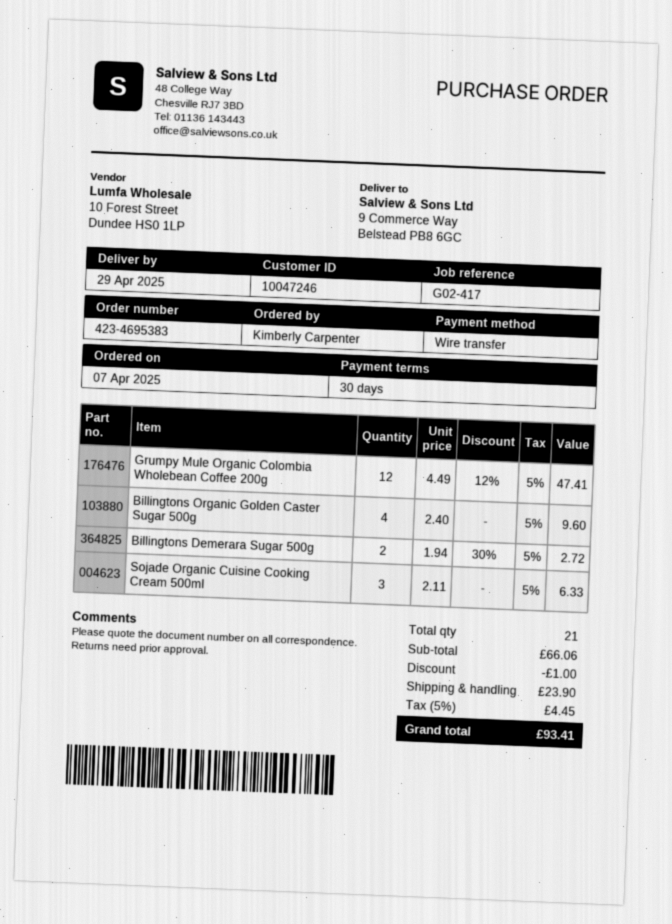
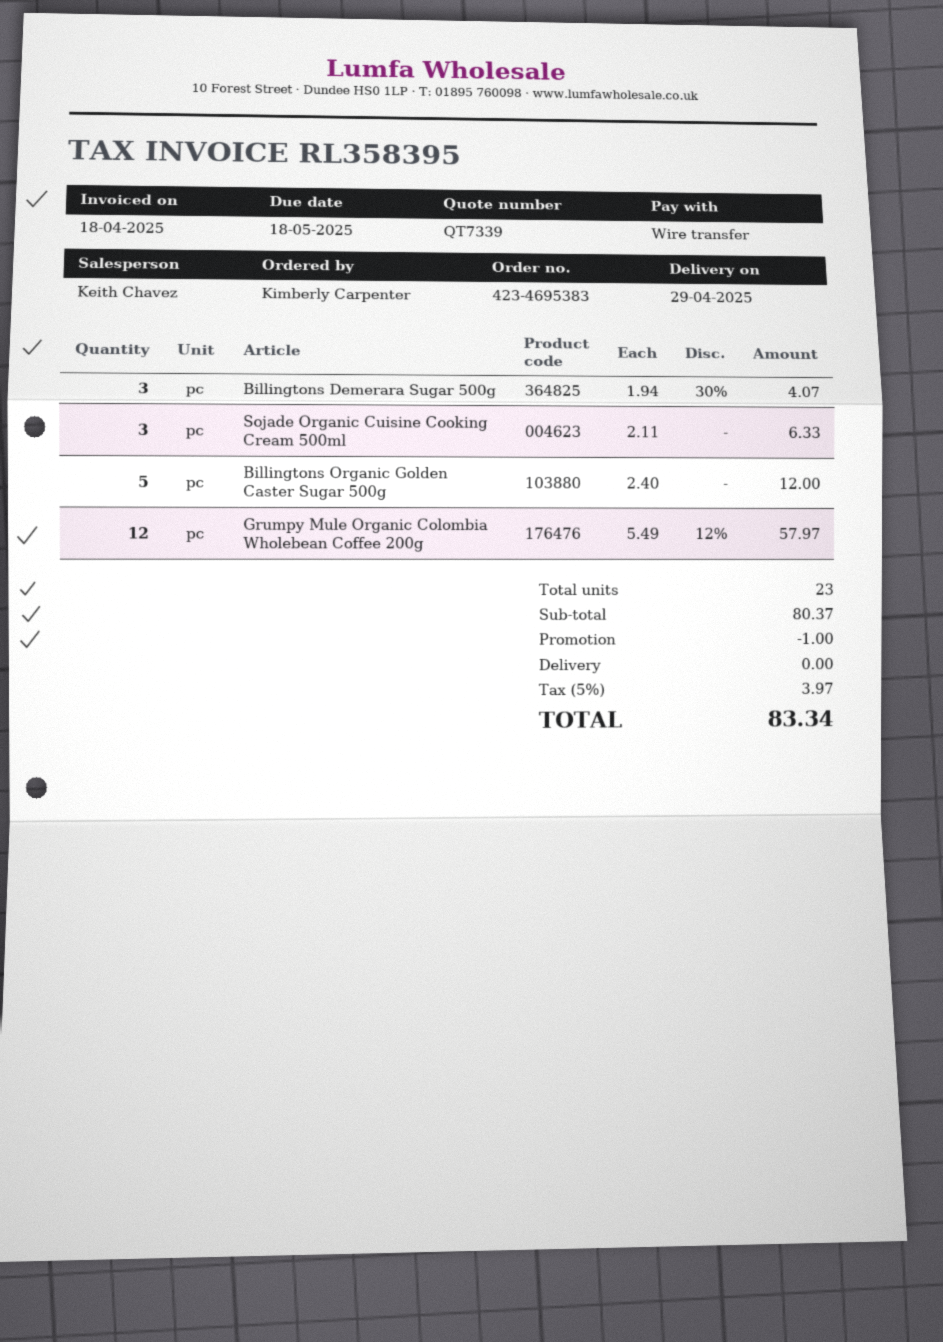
Grumpy Mule Organic Colombia Wholebean Coffee 200g: 12 x 4.49 - 12% = 47.41 -> 12 x 5.49 - 12% = 57.97
Billingtons Organic Golden Caster Sugar 500g: 4 x 2.40 = 9.60 -> 5 x 2.40 = 12.00
Billingtons Demerara Sugar 500g: 2 x 1.94 - 30% = 2.72 -> 3 x 1.94 - 30% = 4.07
total quantity: 21 -> 23
subtotal: 66.06 -> 80.37
shipping: 23.90 -> 0.00
tax: 5% = 4.45 -> 5% = 3.97
total: 93.41 -> 83.34

